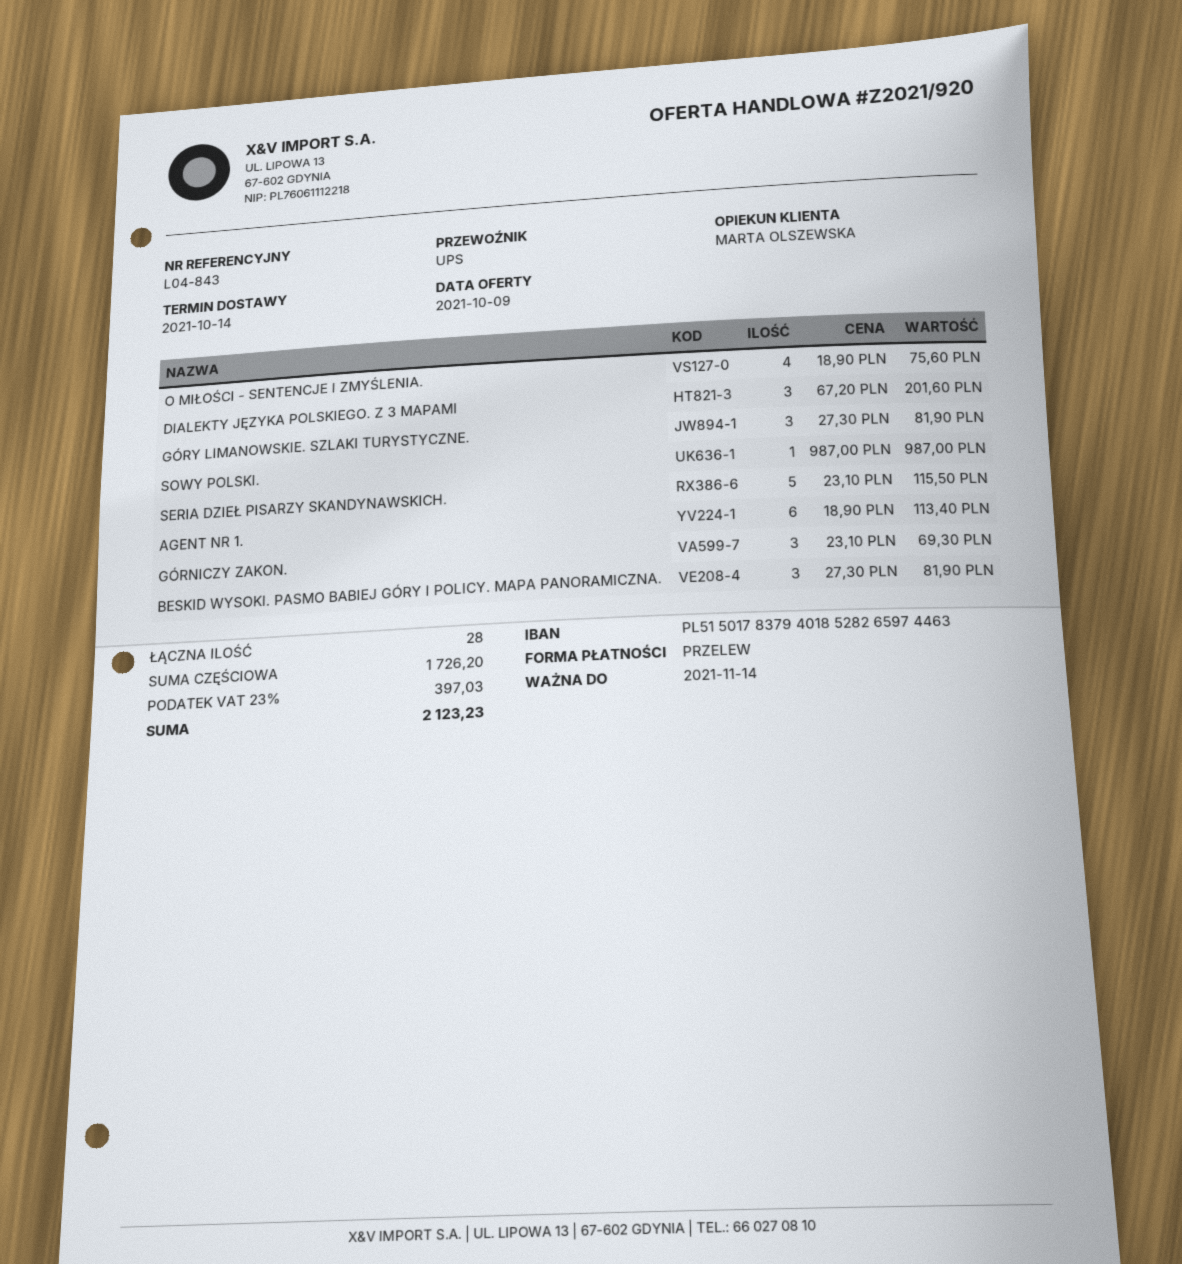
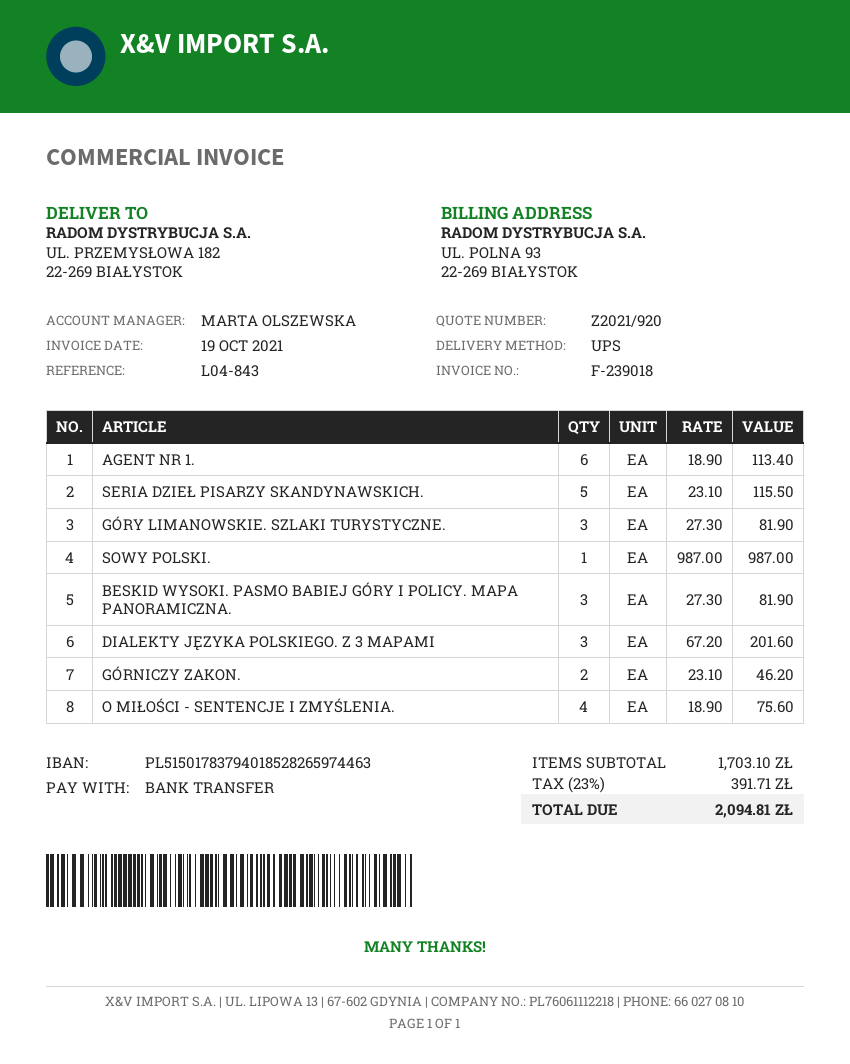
GÓRNICZY ZAKON.: 3 x 23.10 = 69.30 -> 2 x 23.10 = 46.20
subtotal: 1726.20 -> 1703.10
tax: 23% = 397.03 -> 23% = 391.71
total: 2123.23 -> 2094.81

